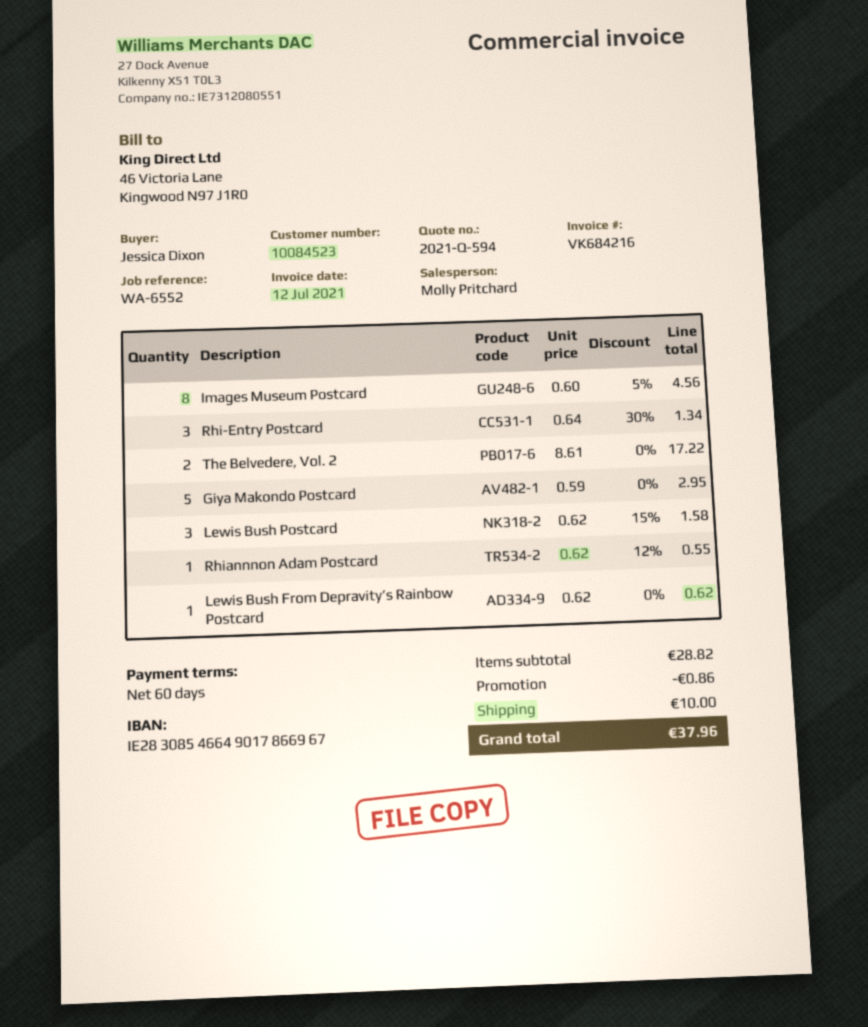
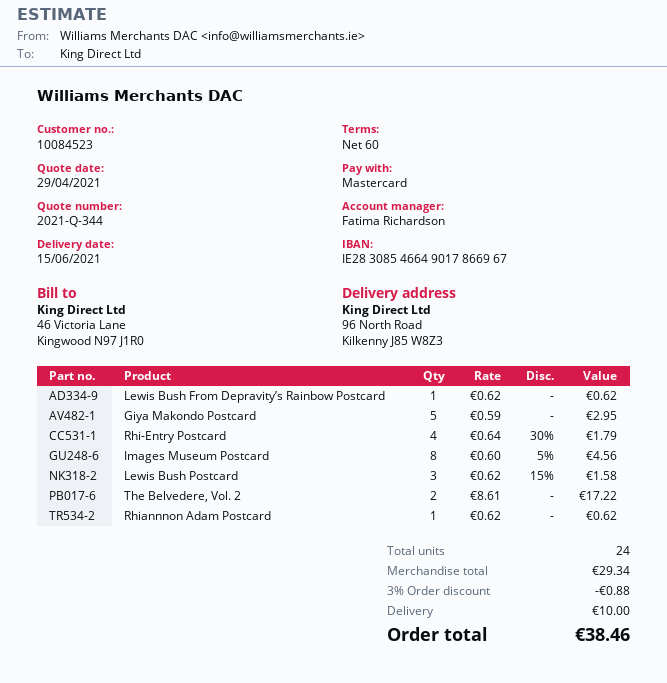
quote number: 2021-Q-594 -> 2021-Q-344
sales rep: Molly Pritchard -> Fatima Richardson
Rhi-Entry Postcard: 3 x 0.64 - 30% = 1.34 -> 4 x 0.64 - 30% = 1.79
Rhiannnon Adam Postcard: 1 x 0.62 - 12% = 0.55 -> 1 x 0.62 = 0.62
subtotal: 28.82 -> 29.34
discount: 0.86 -> 0.88
total: 37.96 -> 38.46

